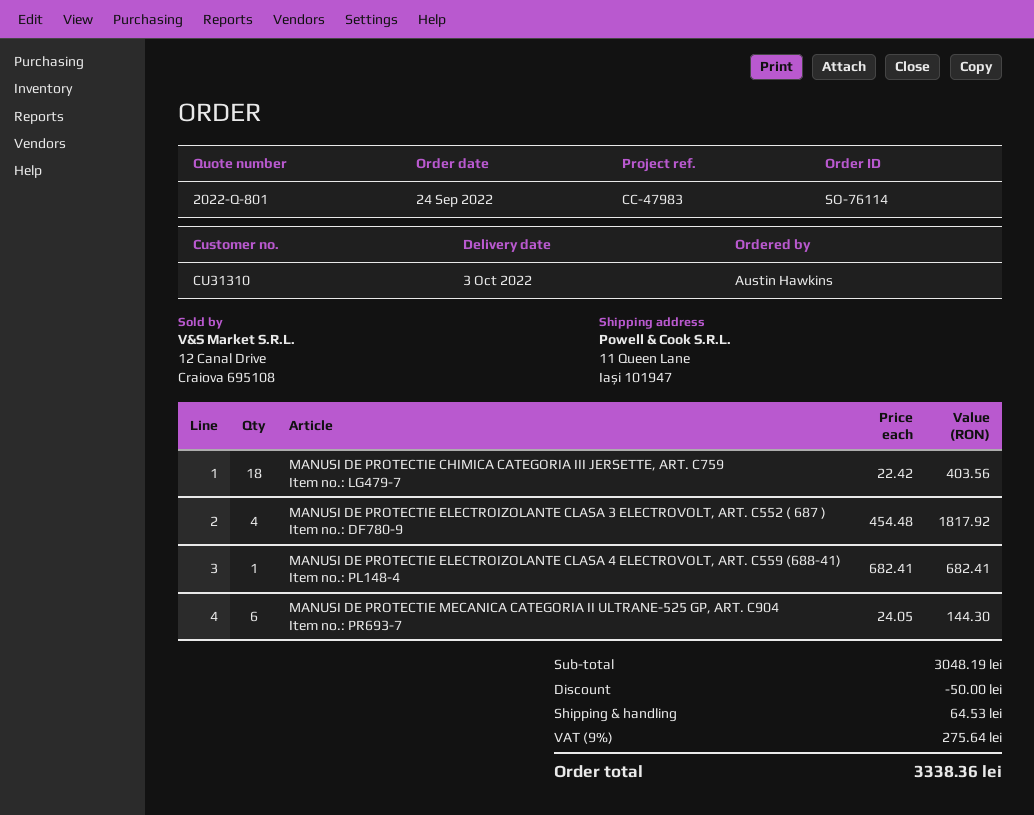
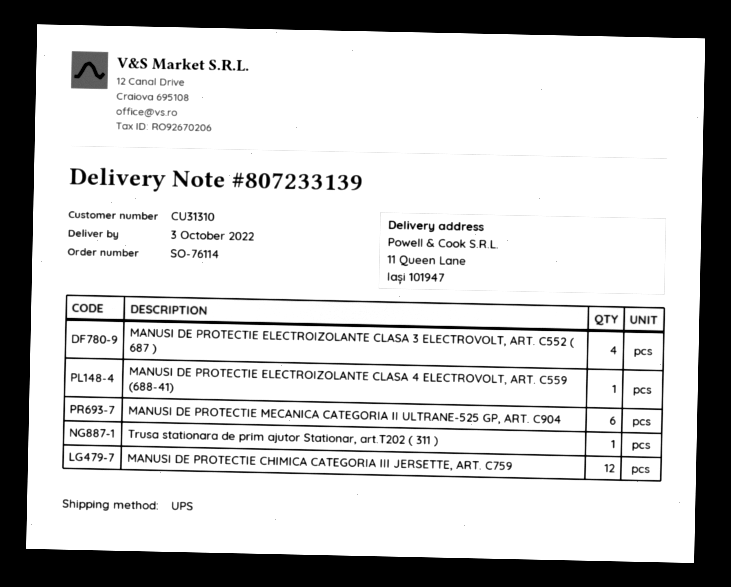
MANUSI DE PROTECTIE CHIMICA CATEGORIA III JERSETTE, ART. C759: 18 -> 12
Trusa stationara de prim ajutor Stationar, art.T202 ( 311 ): none -> 1

